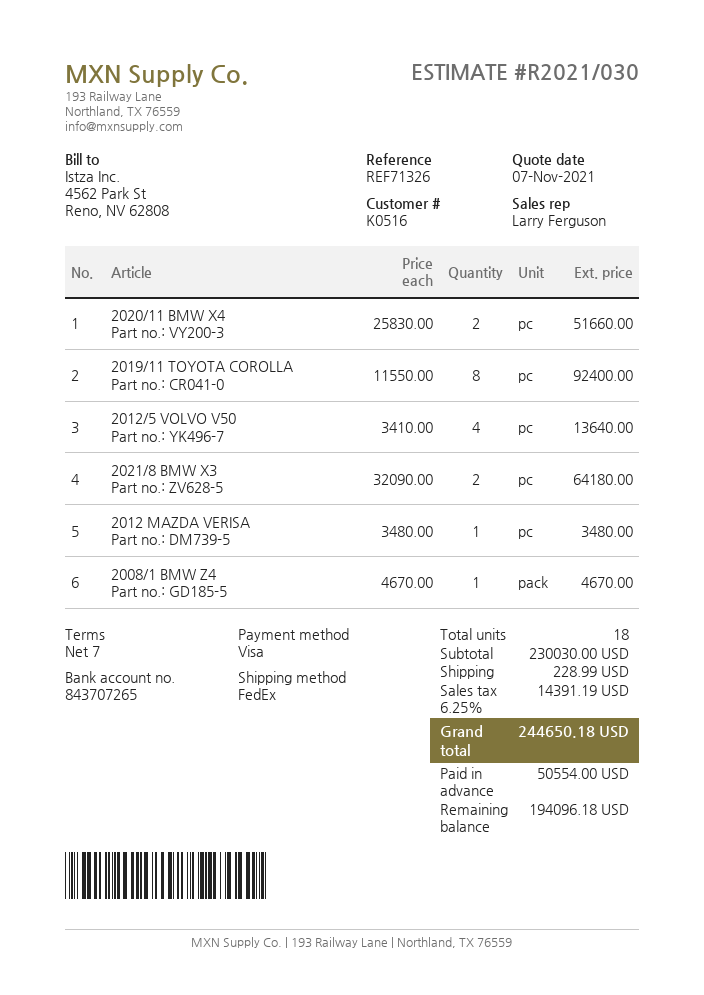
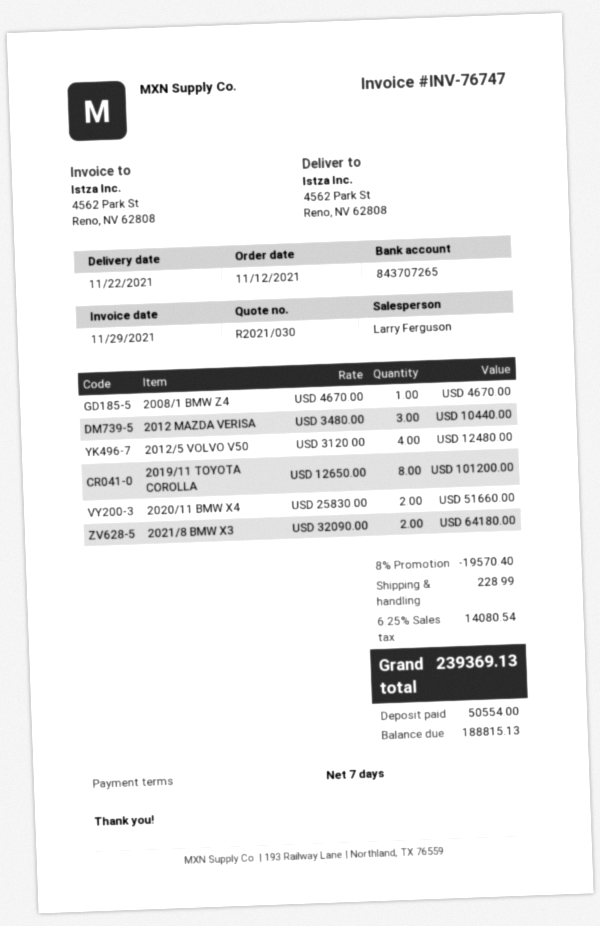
2019/11 TOYOTA COROLLA: 8 x 11550.00 = 92400.00 -> 8 x 12650.00 = 101200.00
2012/5 VOLVO V50: 4 x 3410.00 = 13640.00 -> 4 x 3120.00 = 12480.00
2012 MAZDA VERISA: 1 x 3480.00 = 3480.00 -> 3 x 3480.00 = 10440.00
discount: none -> 8% = 19570.40
tax: 6.25% = 14391.19 -> 6.25% = 14080.54
total: 244650.18 -> 239369.13
balance: 194096.18 -> 188815.13

